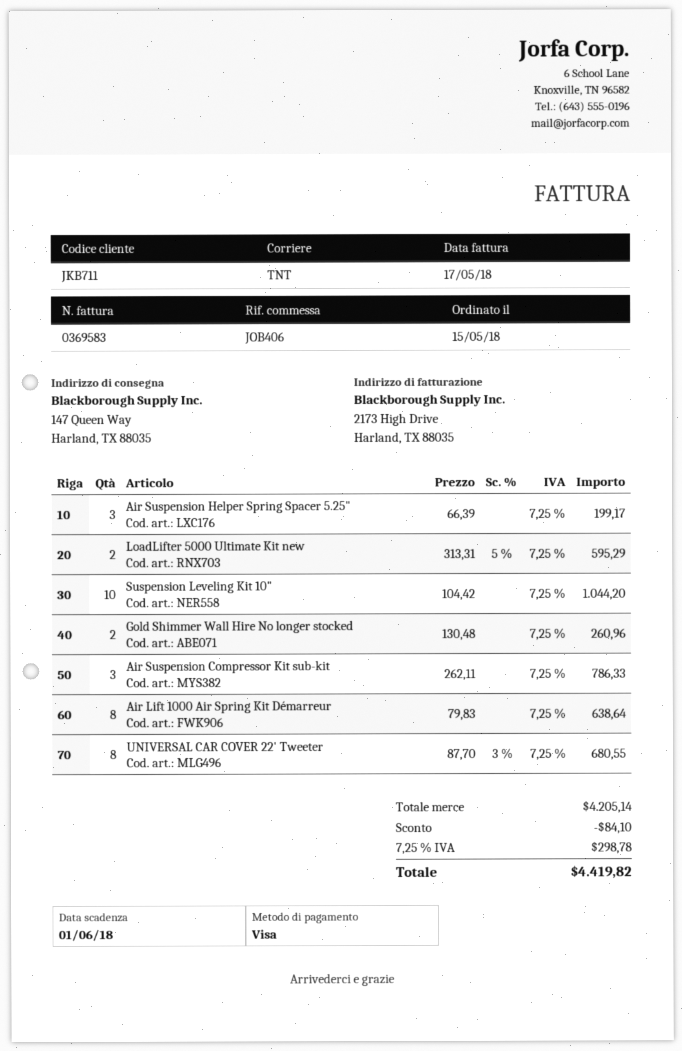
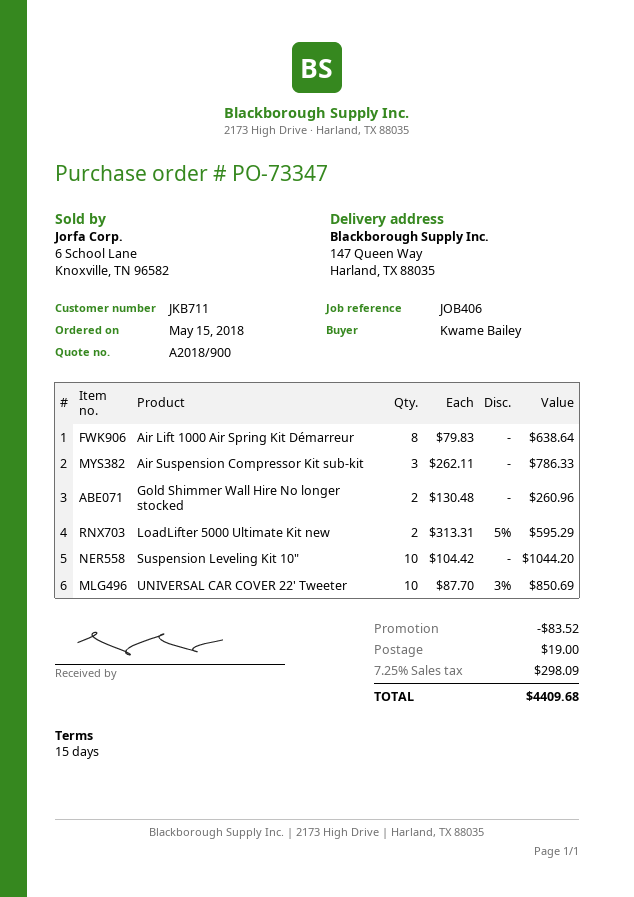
Air Suspension Helper Spring Spacer 5.25": 3 x 66.39 = 199.17 -> none
UNIVERSAL CAR COVER 22' Tweeter: 8 x 87.70 - 3% = 680.55 -> 10 x 87.70 - 3% = 850.69
discount: 84.10 -> 83.52
shipping: none -> 19.00
tax: 7.25% = 298.78 -> 7.25% = 298.09
total: 4419.82 -> 4409.68

